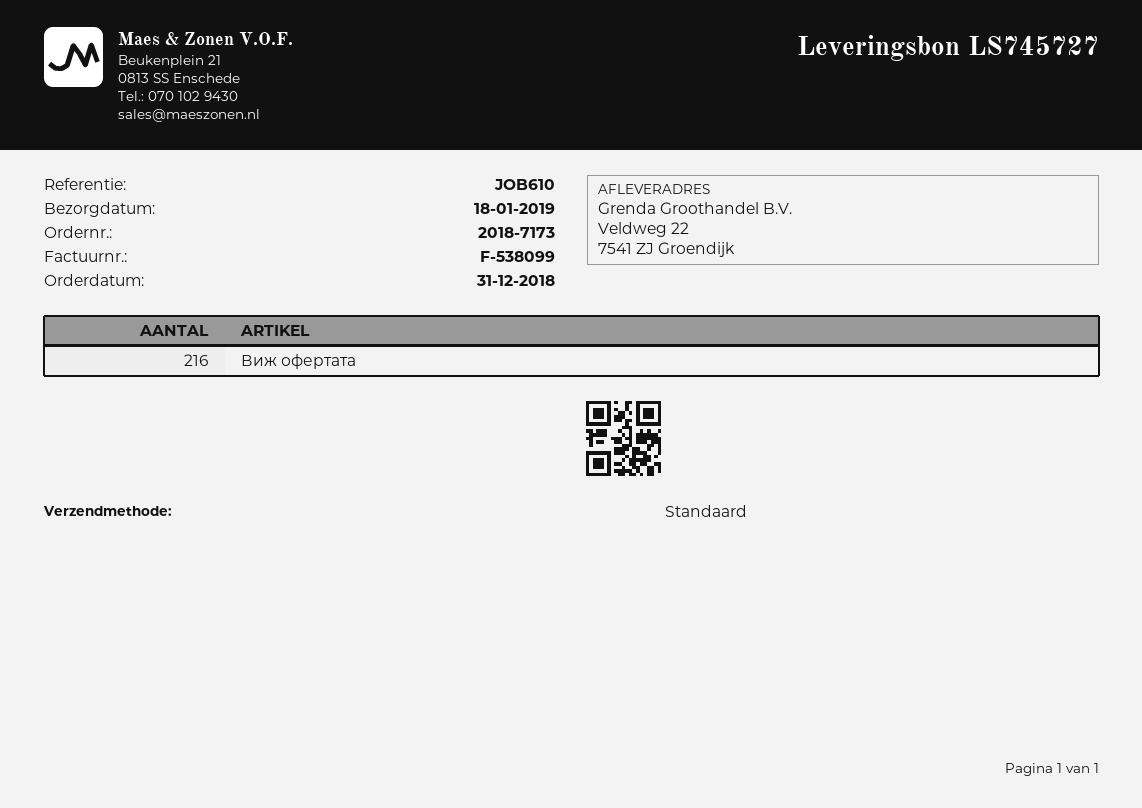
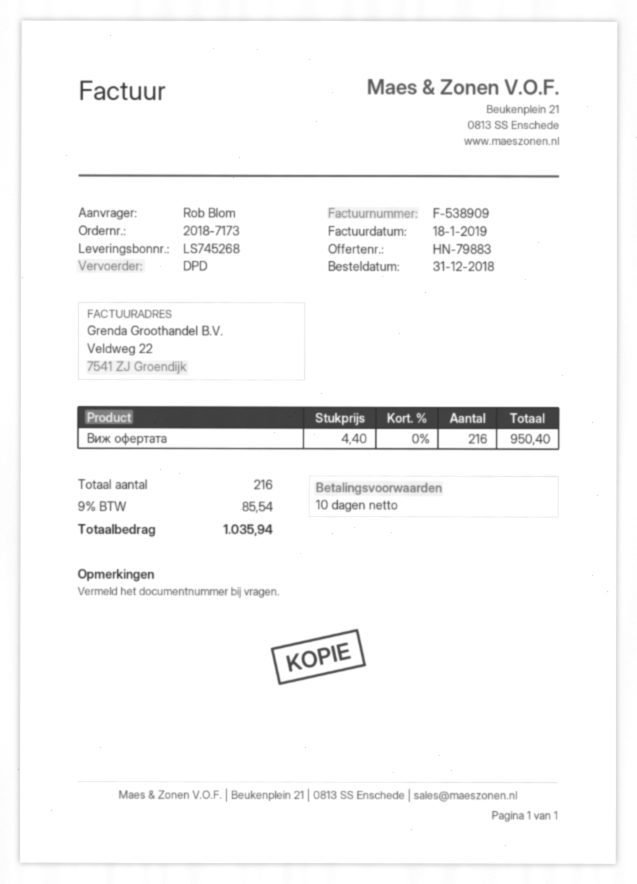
delivery note number: LS745727 -> LS745268
invoice number: F-538099 -> F-538909
shipping method: standard -> DPD

